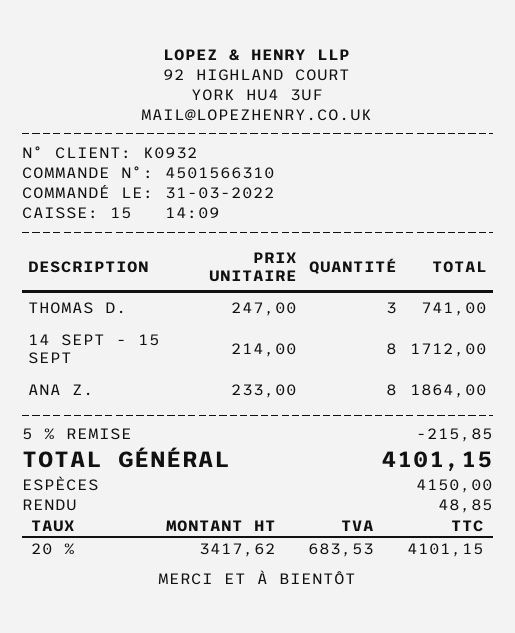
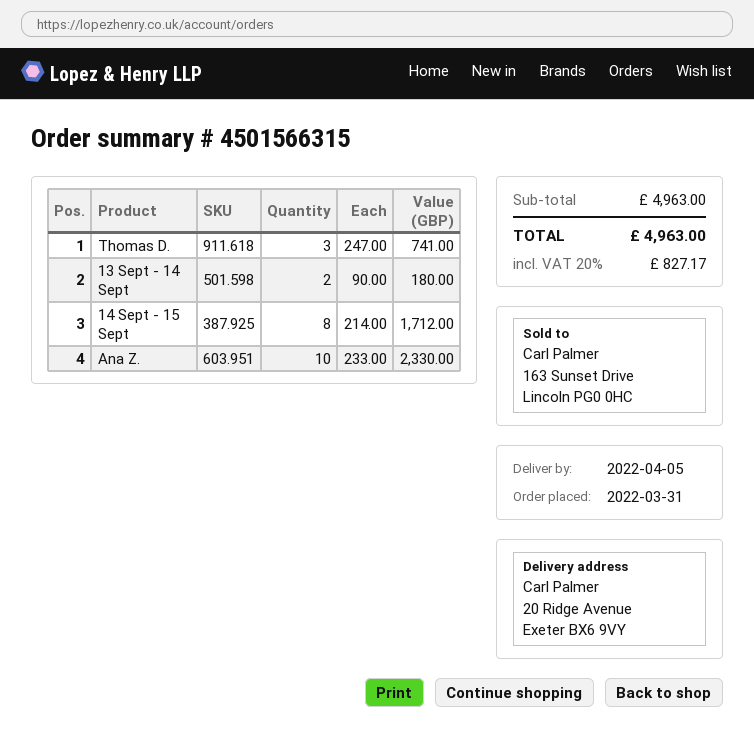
order number: 4501566310 -> 4501566315
ANA Z.: 8 x 233.00 = 1864.00 -> 10 x 233.00 = 2330.00
13 Sept - 14 Sept: none -> 2 x 90.00 = 180.00
discount: 5% = 215.85 -> none
tax: 20% = 683.53 -> 20% = 827.17
total: 4101.15 -> 4963.00

